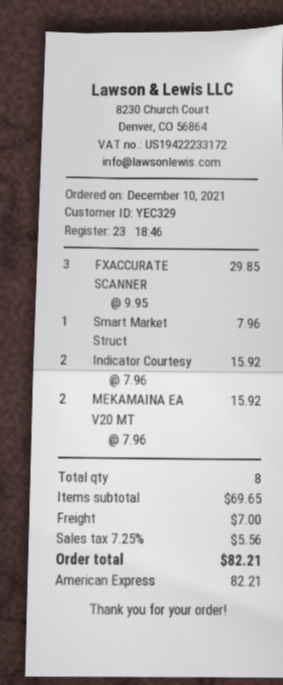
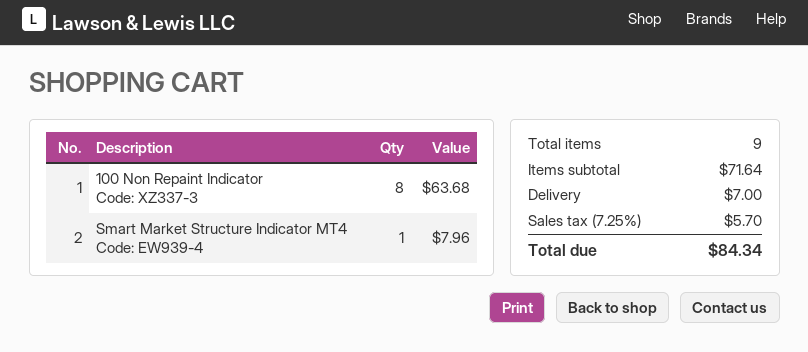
FXACCURATE SCANNER: 3 for 29.85 -> none
Indicator Courtesy: 2 for 15.92 -> none
MEKAMAINA EA V20 MT: 2 for 15.92 -> none
100 Non Repaint Indicator: none -> 8 for 63.68
total quantity: 8 -> 9
subtotal: 69.65 -> 71.64
tax: 7.25% = 5.56 -> 7.25% = 5.70
total: 82.21 -> 84.34

